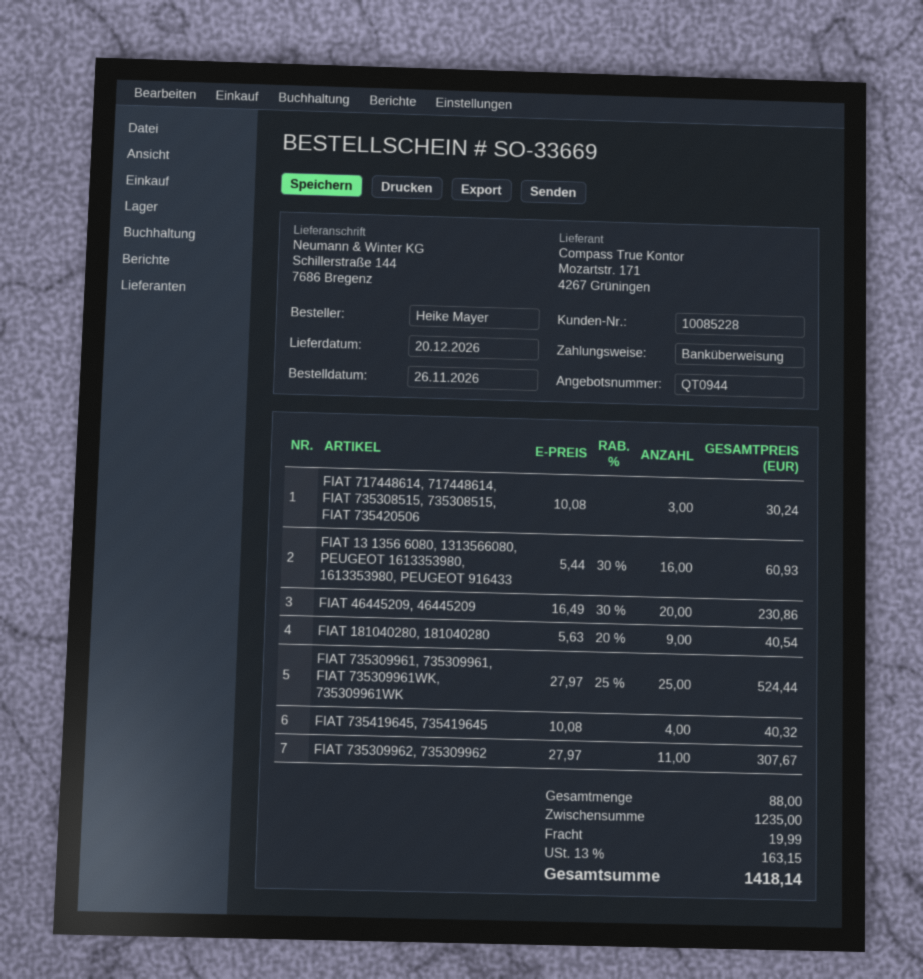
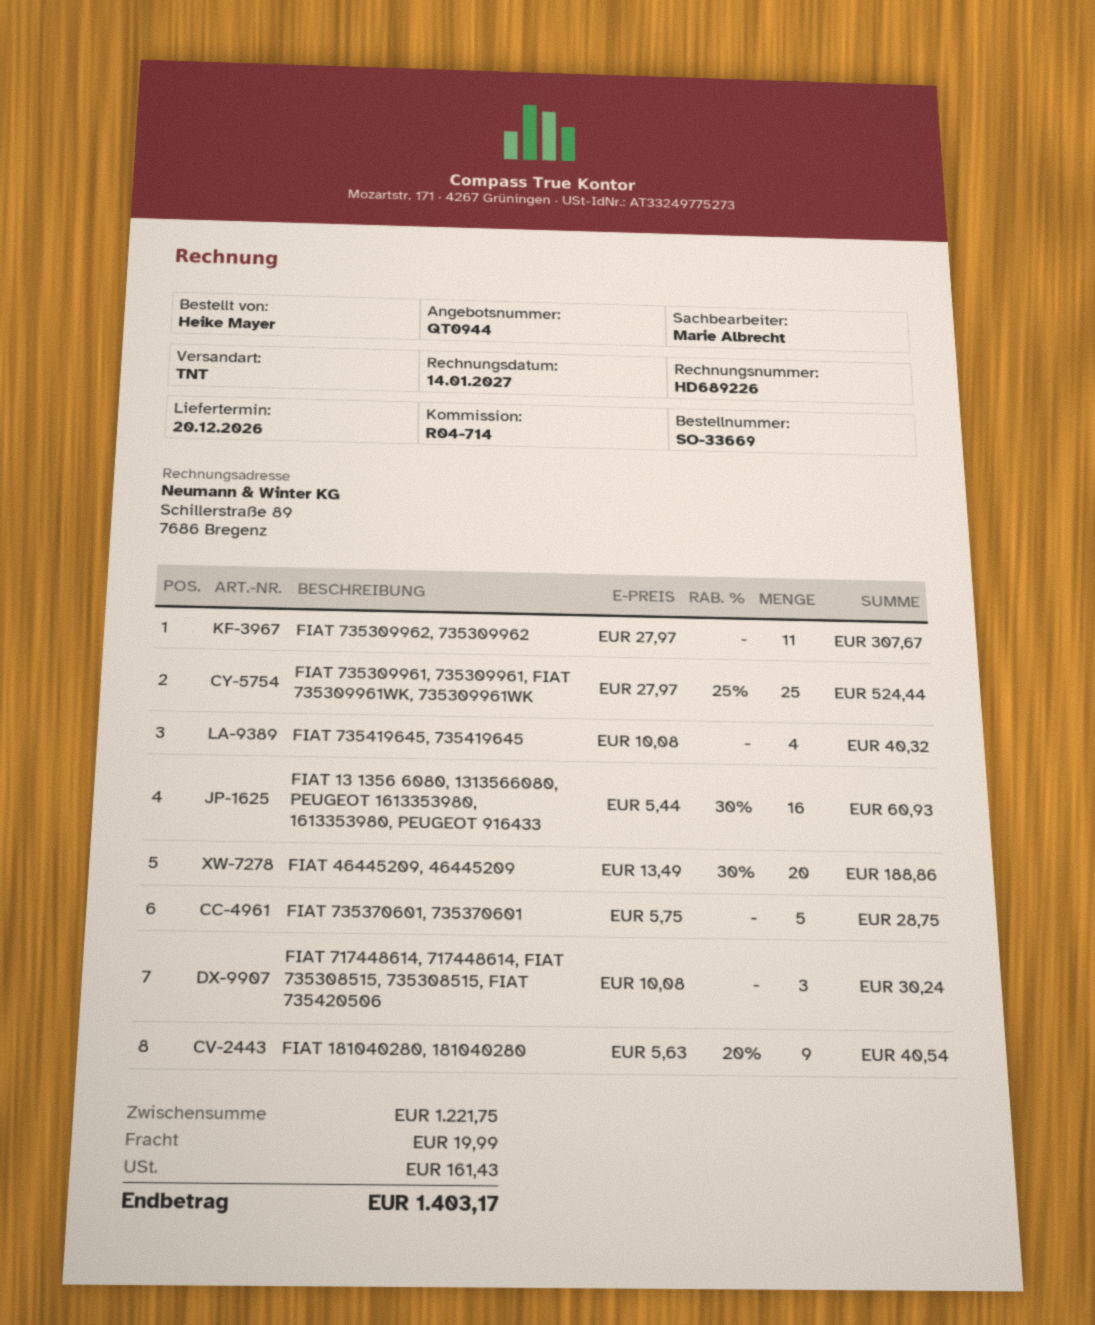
FIAT 46445209, 46445209: 20 x 16.49 - 30% = 230.86 -> 20 x 13.49 - 30% = 188.86
FIAT 735370601, 735370601: none -> 5 x 5.75 = 28.75
subtotal: 1235.00 -> 1221.75
tax: 163.15 -> 161.43
total: 1418.14 -> 1403.17

